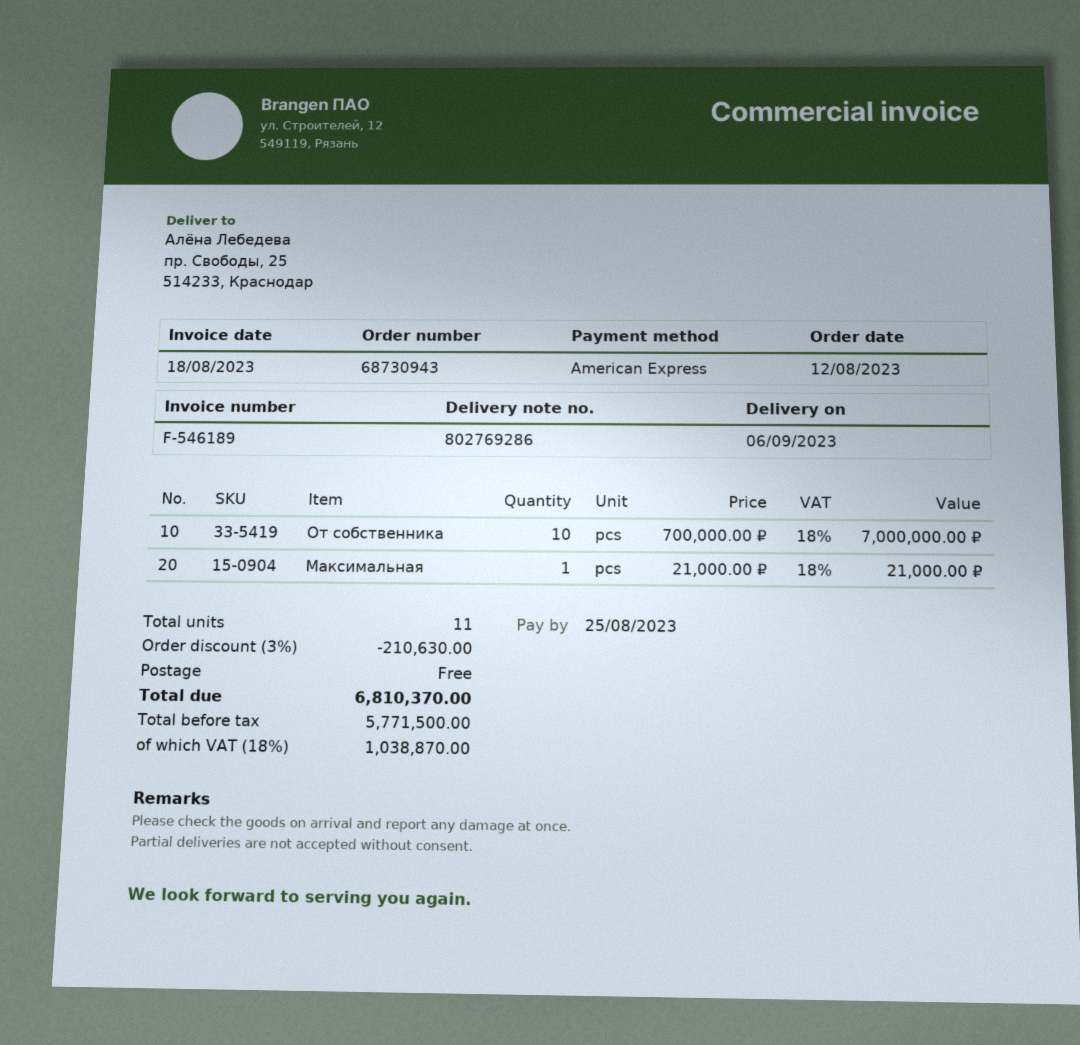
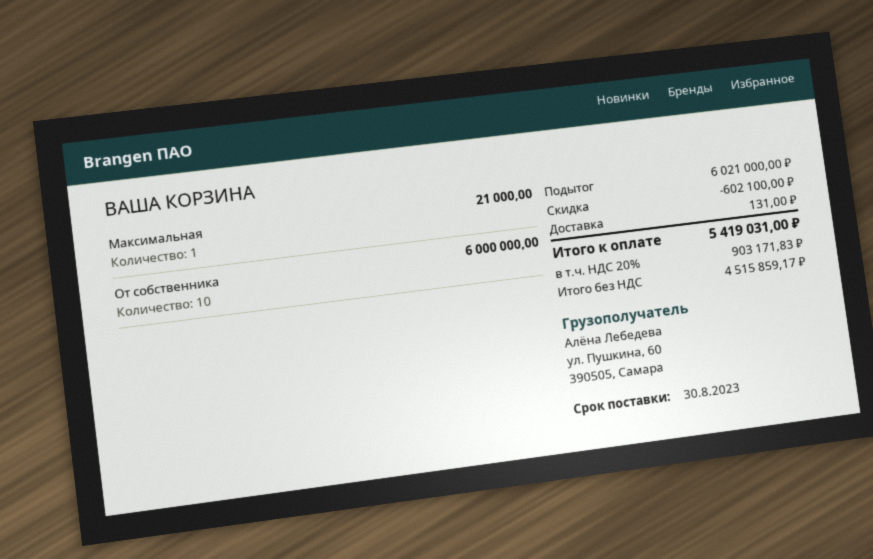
delivery date: 2023-09-06 -> 2023-08-30
ship to: пр. Свободы, 25, 514233, Краснодар -> ул. Пушкина, 60, 390505, Самара
От собственника: 10 for 7000000.00 -> 10 for 6000000.00
discount: 210630.00 -> 602100.00
shipping: 0.00 -> 131.00
net: 5771500.00 -> 4515859.17
tax: 18% = 1038870.00 -> 20% = 903171.83
total: 6810370.00 -> 5419031.00

